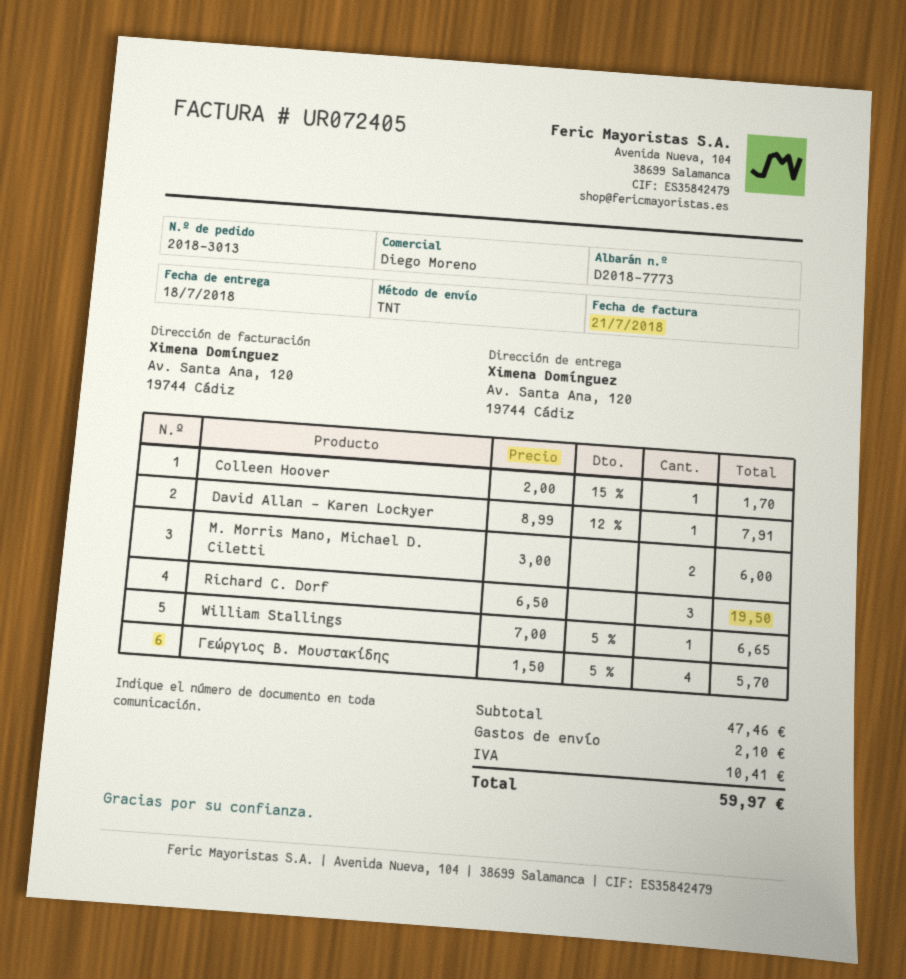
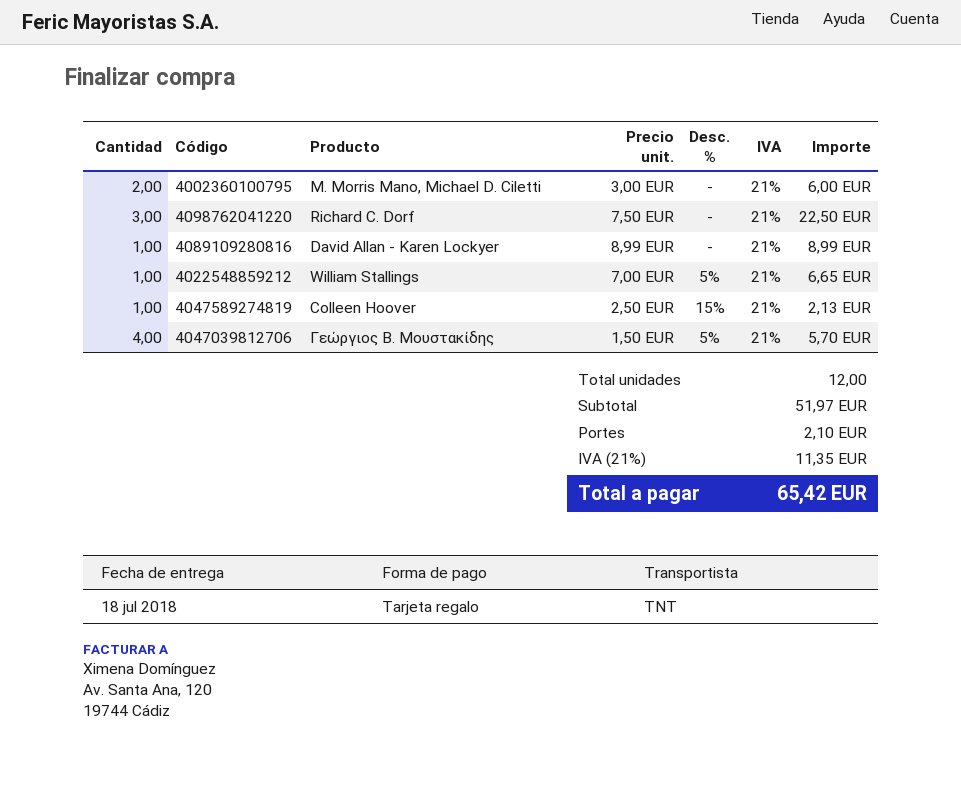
Colleen Hoover: 1 x 2.00 - 15% = 1.70 -> 1 x 2.50 - 15% = 2.13
David Allan - Karen Lockyer: 1 x 8.99 - 12% = 7.91 -> 1 x 8.99 = 8.99
Richard C. Dorf: 3 x 6.50 = 19.50 -> 3 x 7.50 = 22.50
subtotal: 47.46 -> 51.97
tax: 10.41 -> 11.35
total: 59.97 -> 65.42

